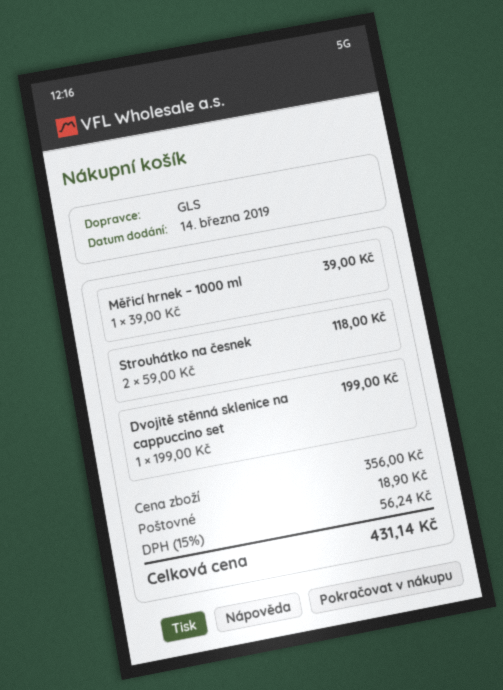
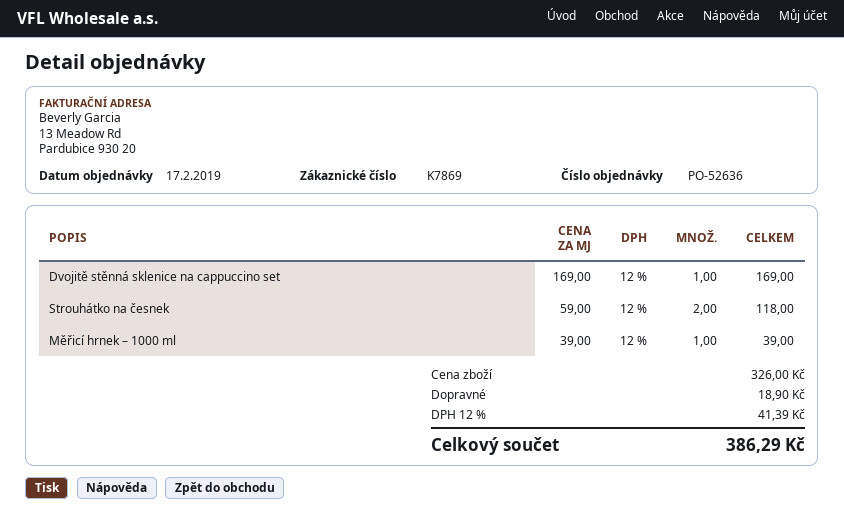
Dvojitě stěnná sklenice na cappuccino set: 1 x 199.00 = 199.00 -> 1 x 169.00 = 169.00
subtotal: 356.00 -> 326.00
tax: 15% = 56.24 -> 12% = 41.39
total: 431.14 -> 386.29

